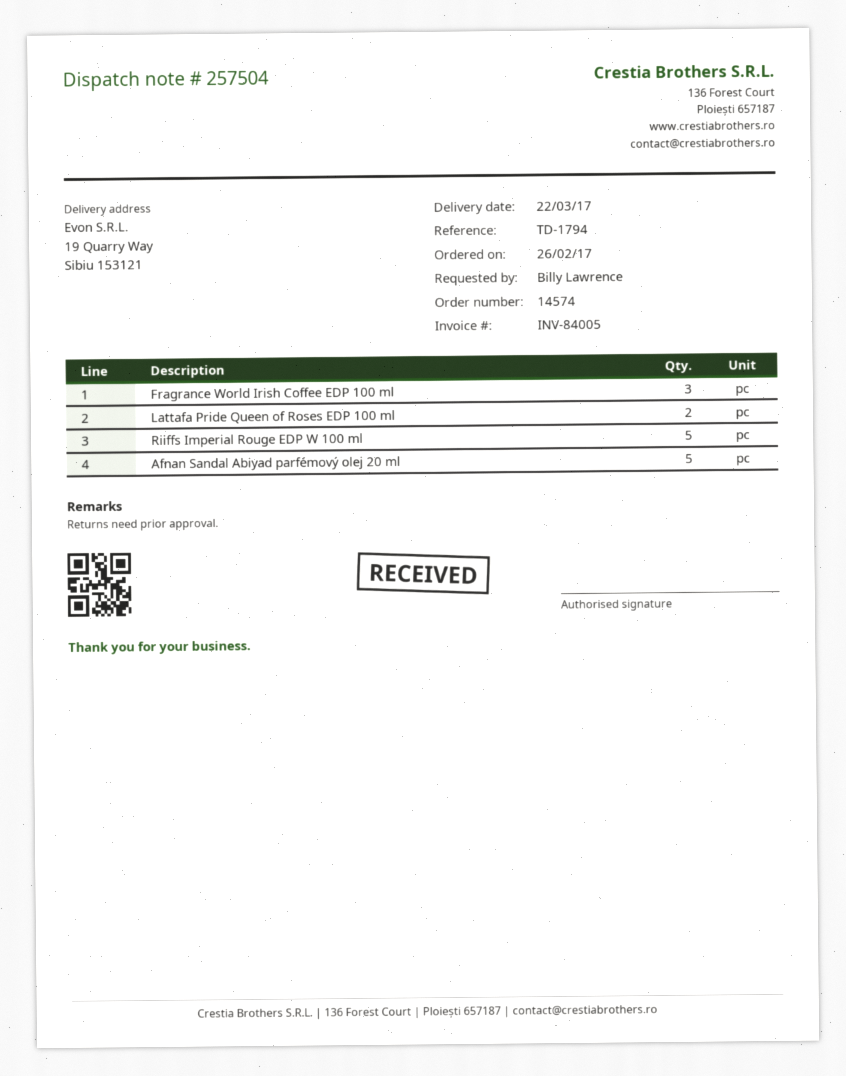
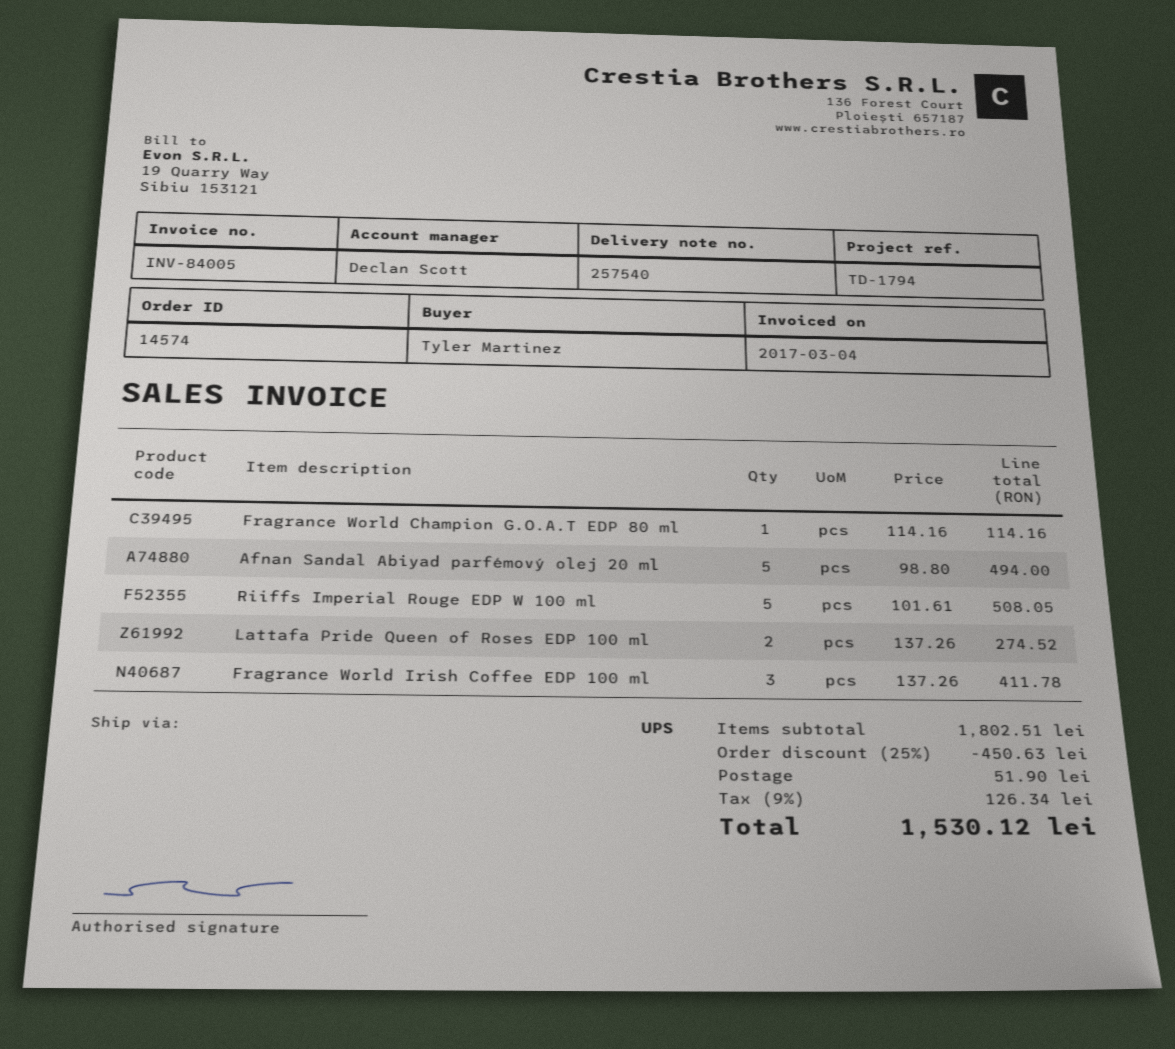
delivery note number: 257504 -> 257540
ordered by: Billy Lawrence -> Tyler Martinez
Fragrance World Champion G.O.A.T EDP 80 ml: none -> 1

